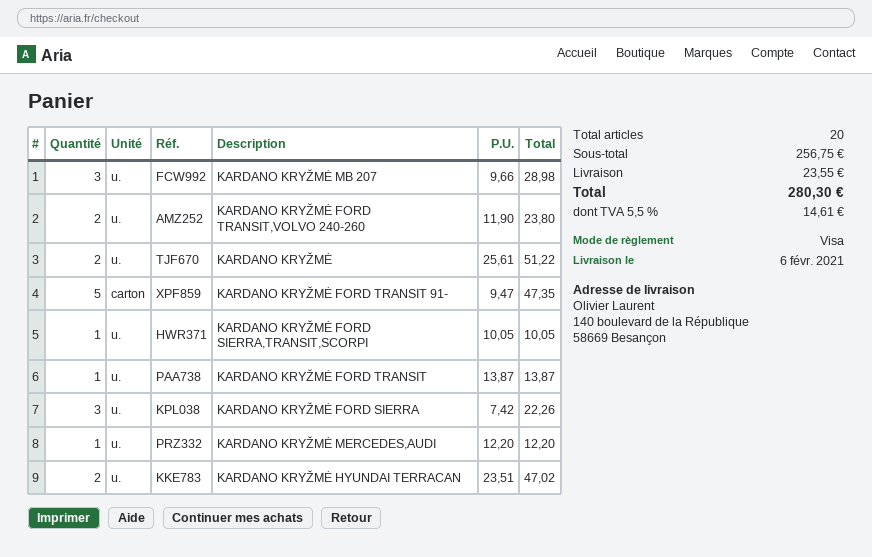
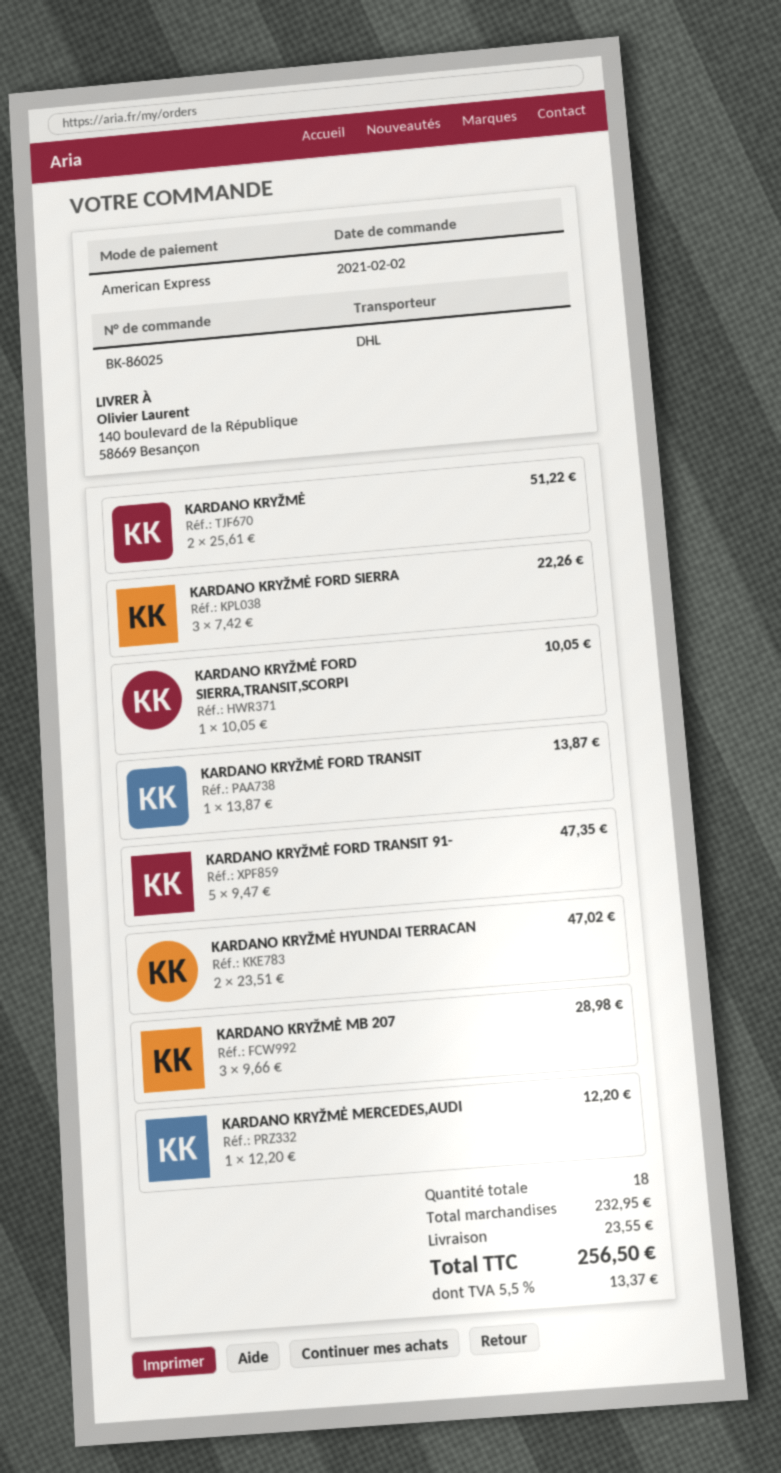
payment method: Visa -> American Express
KARDANO KRYŽMĖ FORD TRANSIT,VOLVO 240-260: 2 x 11.90 = 23.80 -> none
total quantity: 20 -> 18
subtotal: 256.75 -> 232.95
tax: 5.5% = 14.61 -> 5.5% = 13.37
total: 280.30 -> 256.50

